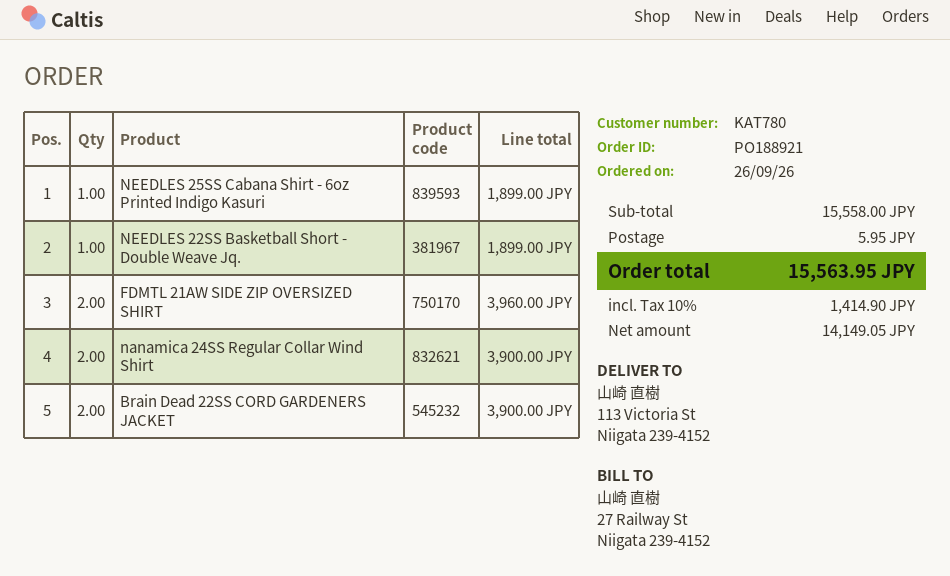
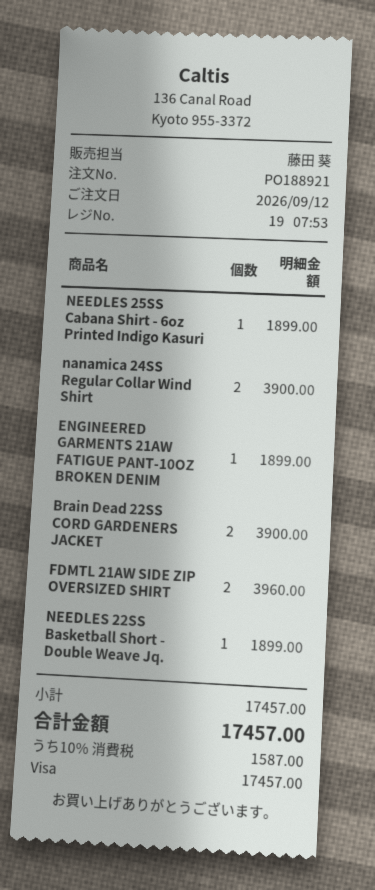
order date: 2026-09-26 -> 2026-09-12
ENGINEERED GARMENTS 21AW FATIGUE PANT-10OZ BROKEN DENIM: none -> 1 for 1899.00
subtotal: 15558.00 -> 17457.00
shipping: 5.95 -> none
tax: 10% = 1414.90 -> 10% = 1587.00
total: 15563.95 -> 17457.00

